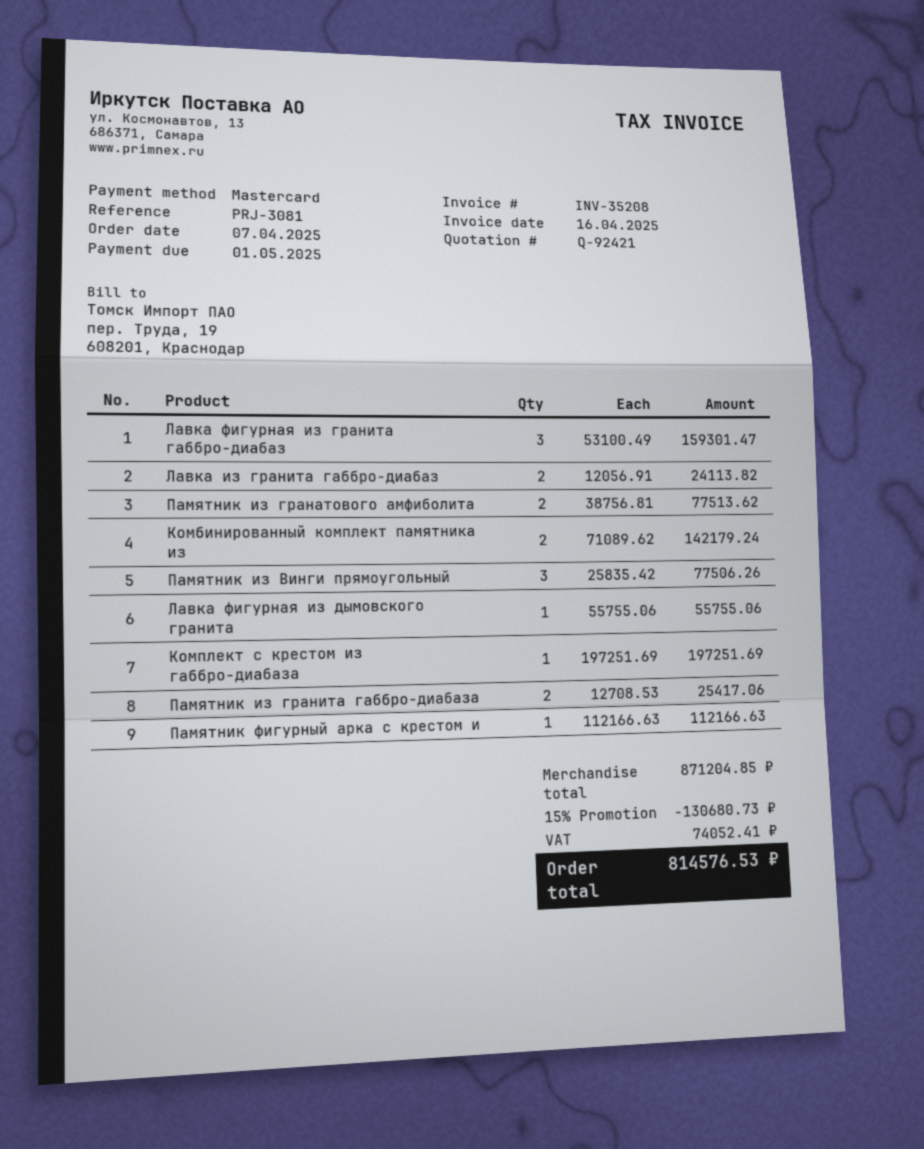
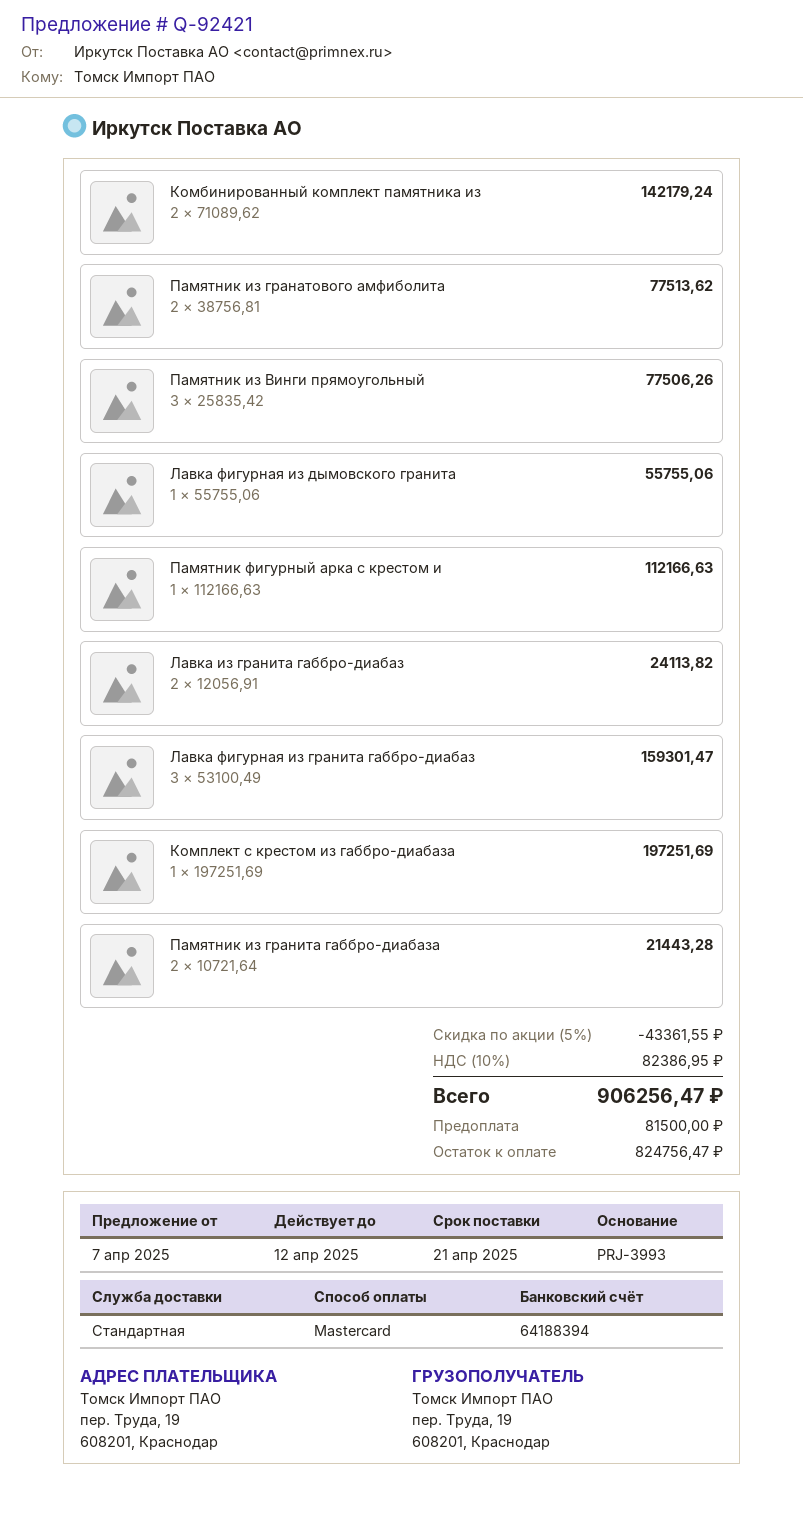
reference: PRJ-3081 -> PRJ-3993
Памятник из гранита габбро-диабаза: 2 x 12708.53 = 25417.06 -> 2 x 10721.64 = 21443.28
discount: 15% = 130680.73 -> 5% = 43361.55
tax: 74052.41 -> 82386.95
total: 814576.53 -> 906256.47

